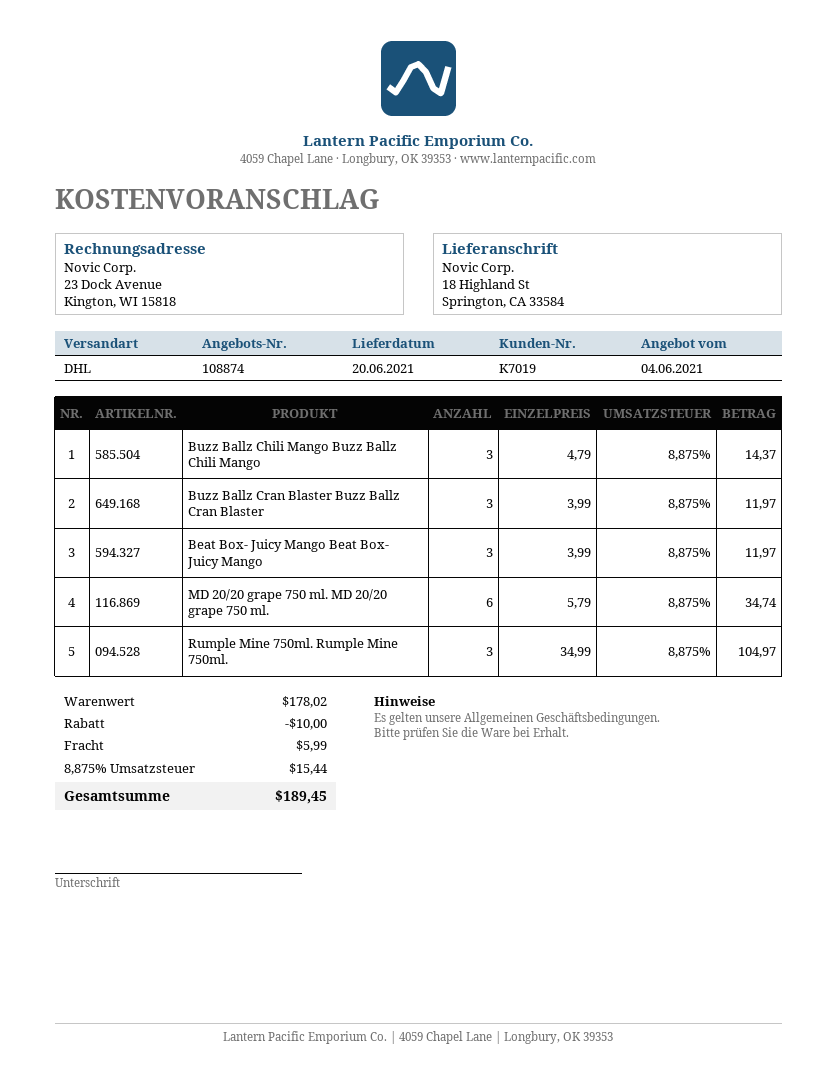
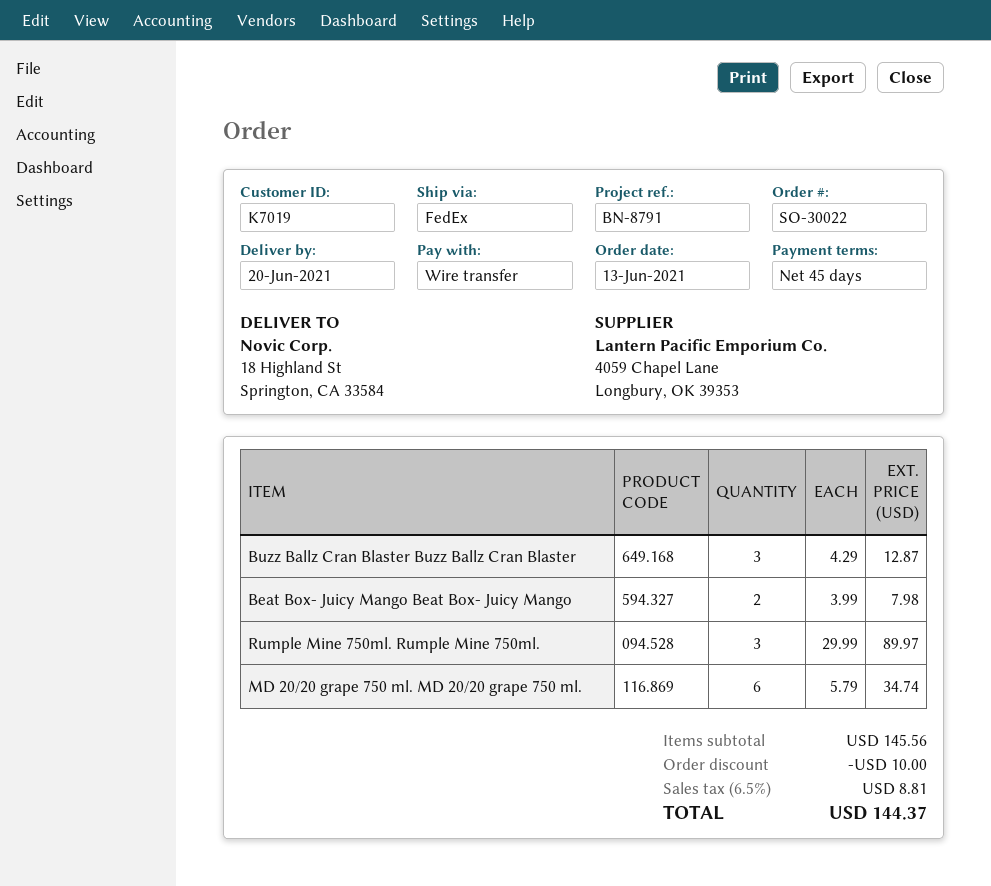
shipping method: DHL -> FedEx
Buzz Ballz Chili Mango Buzz Ballz Chili Mango: 3 x 4.79 = 14.37 -> none
Buzz Ballz Cran Blaster Buzz Ballz Cran Blaster: 3 x 3.99 = 11.97 -> 3 x 4.29 = 12.87
Beat Box- Juicy Mango Beat Box- Juicy Mango: 3 x 3.99 = 11.97 -> 2 x 3.99 = 7.98
Rumple Mine 750ml. Rumple Mine 750ml.: 3 x 34.99 = 104.97 -> 3 x 29.99 = 89.97
subtotal: 178.02 -> 145.56
shipping: 5.99 -> none
tax: 8.875% = 15.44 -> 6.5% = 8.81
total: 189.45 -> 144.37

